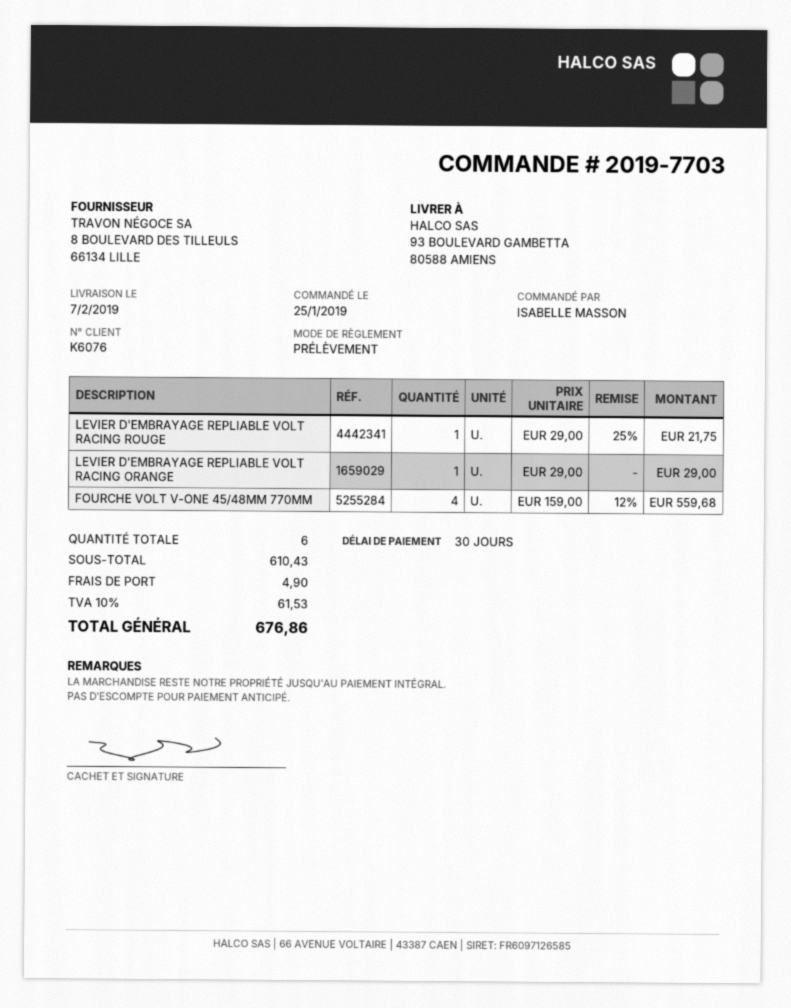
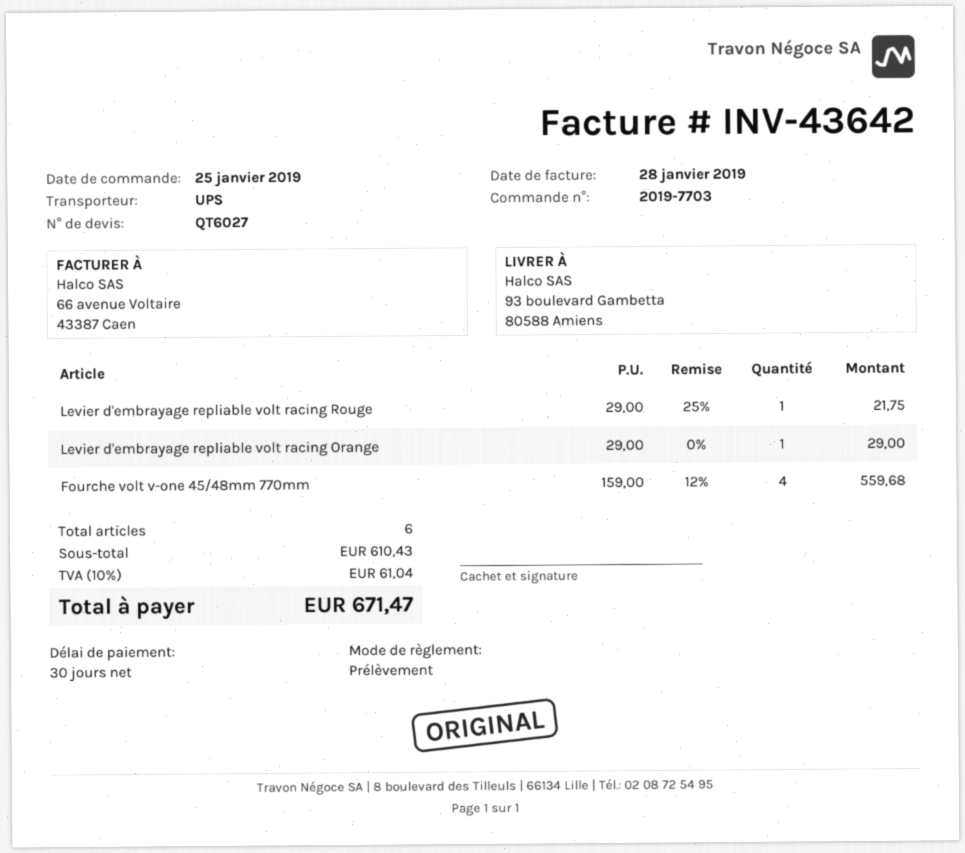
shipping: 4.90 -> none
tax: 10% = 61.53 -> 10% = 61.04
total: 676.86 -> 671.47

